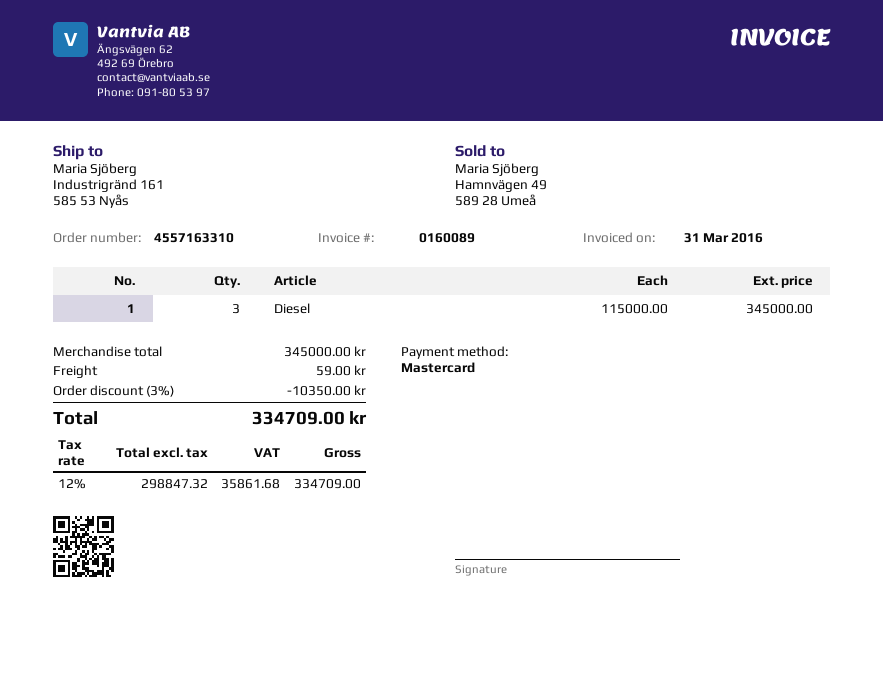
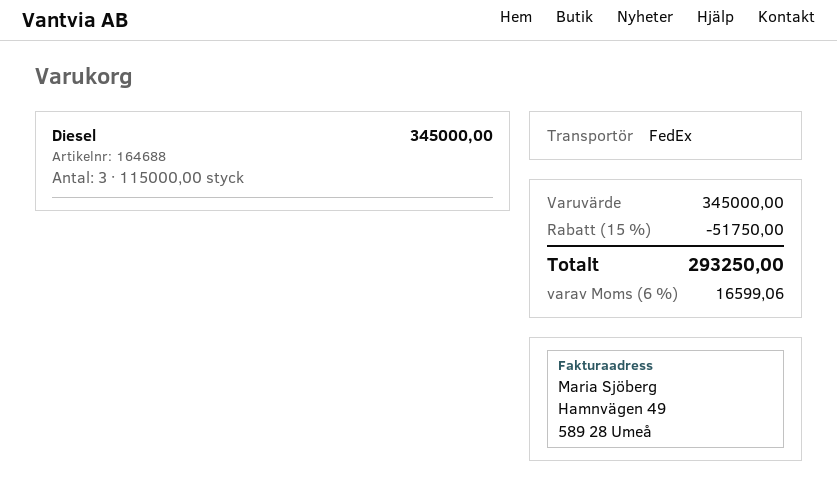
discount: 3% = 10350.00 -> 15% = 51750.00
shipping: 59.00 -> none
tax: 12% = 35861.68 -> 6% = 16599.06
total: 334709.00 -> 293250.00

